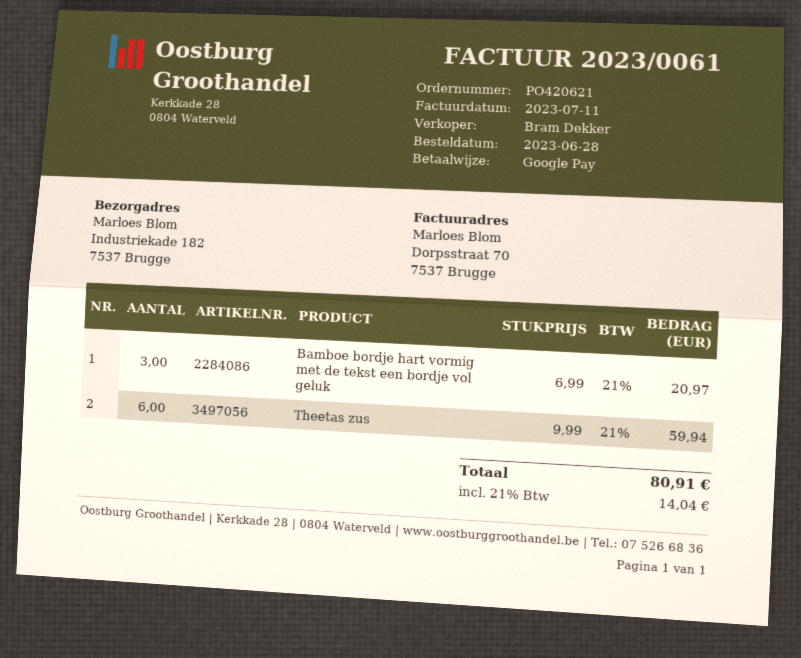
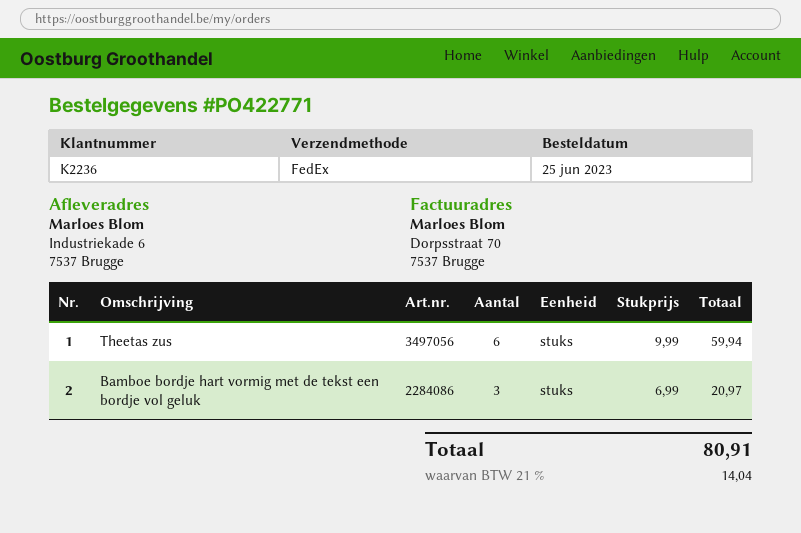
order number: PO420621 -> PO422771
order date: 2023-06-28 -> 2023-06-25
ship to: Industriekade 182, 7537 Brugge -> Industriekade 6, 7537 Brugge

